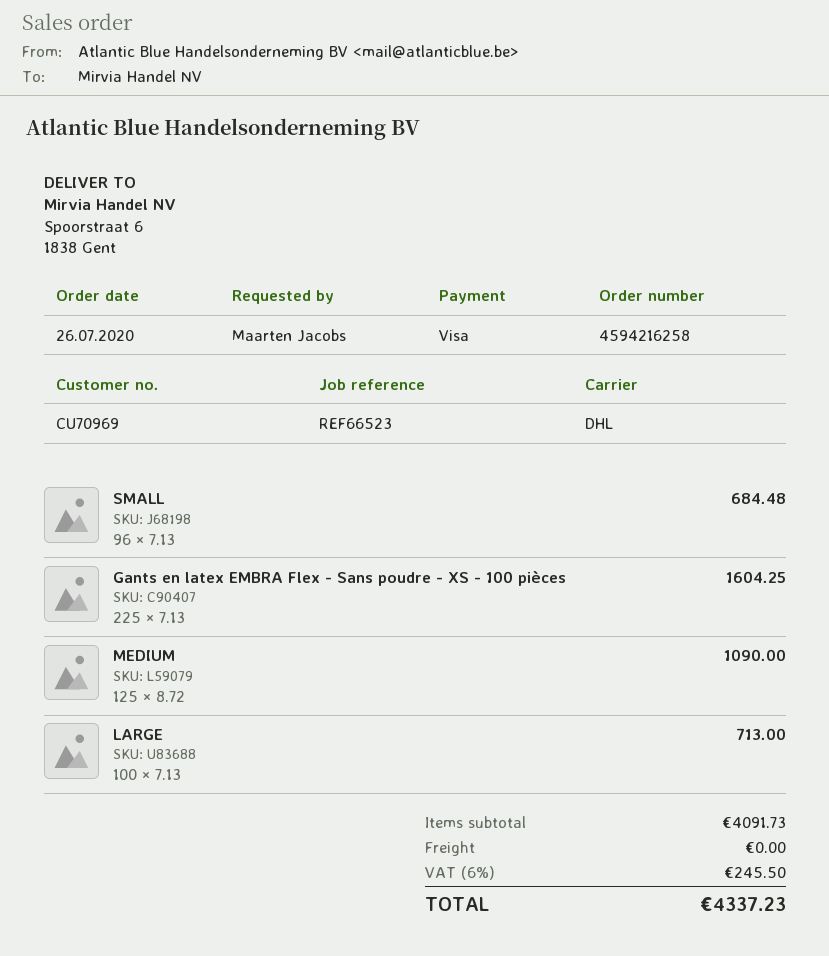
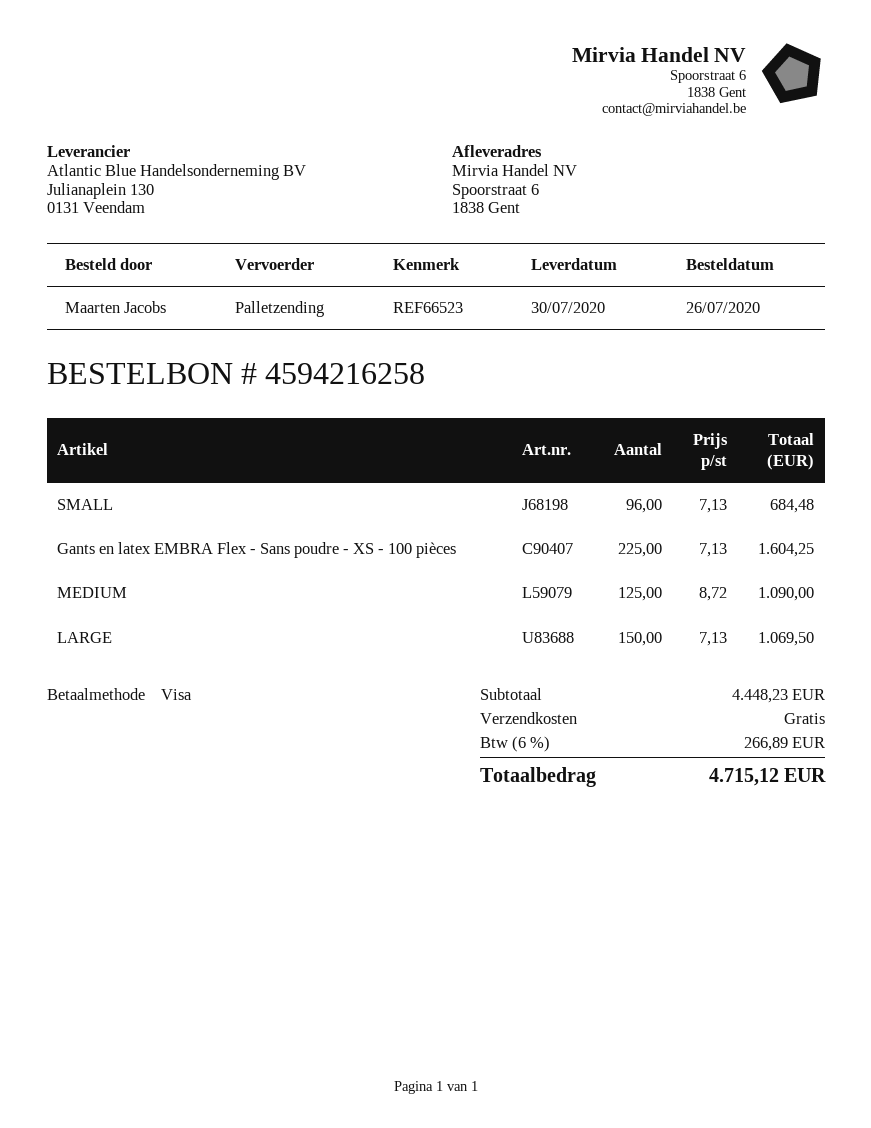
shipping method: DHL -> pallet freight
LARGE: 100 x 7.13 = 713.00 -> 150 x 7.13 = 1069.50
subtotal: 4091.73 -> 4448.23
tax: 6% = 245.50 -> 6% = 266.89
total: 4337.23 -> 4715.12

